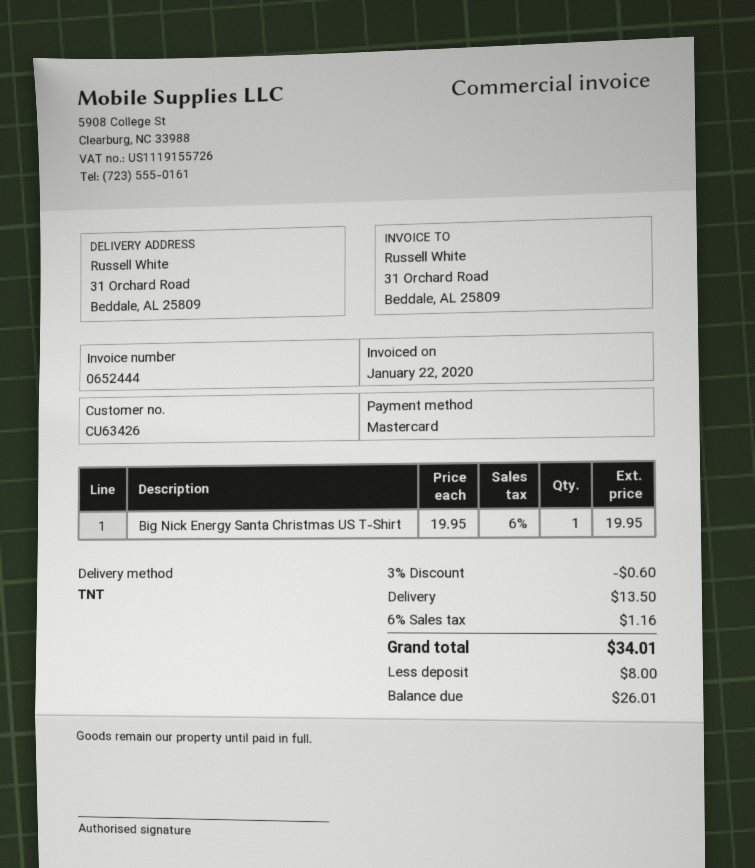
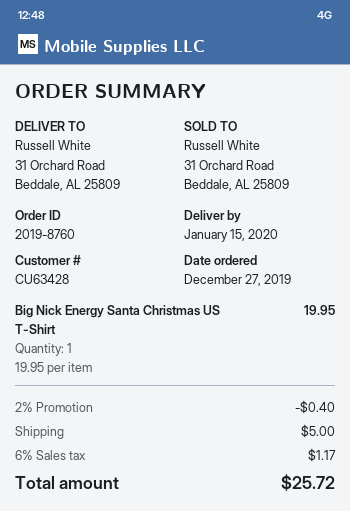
customer number: CU63426 -> CU63428
discount: 3% = 0.60 -> 2% = 0.40
shipping: 13.50 -> 5.00
tax: 6% = 1.16 -> 6% = 1.17
total: 34.01 -> 25.72

